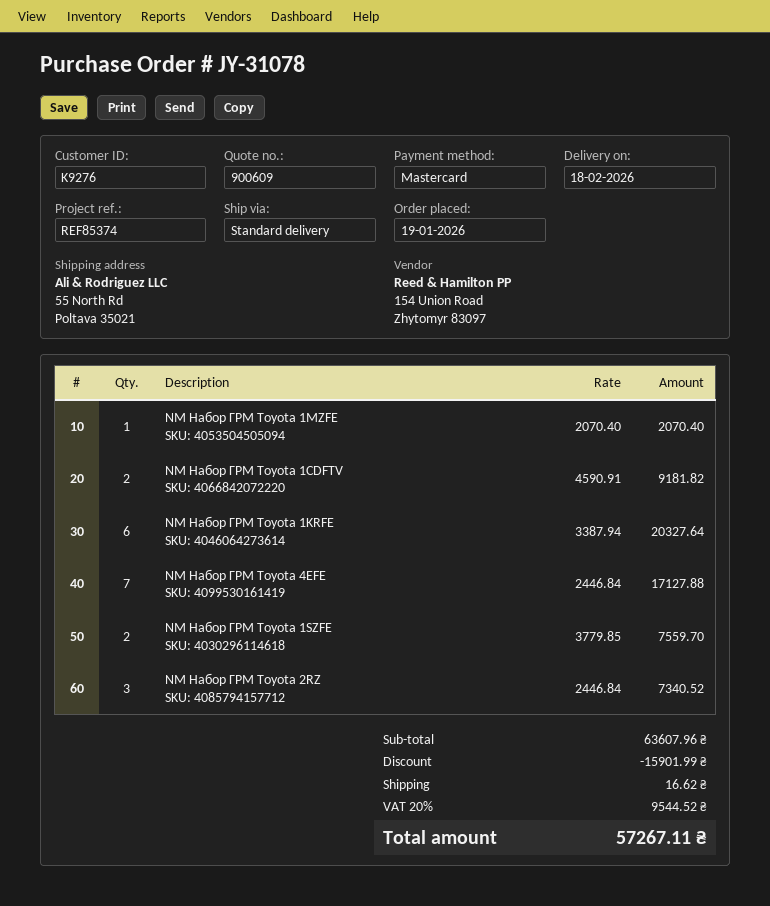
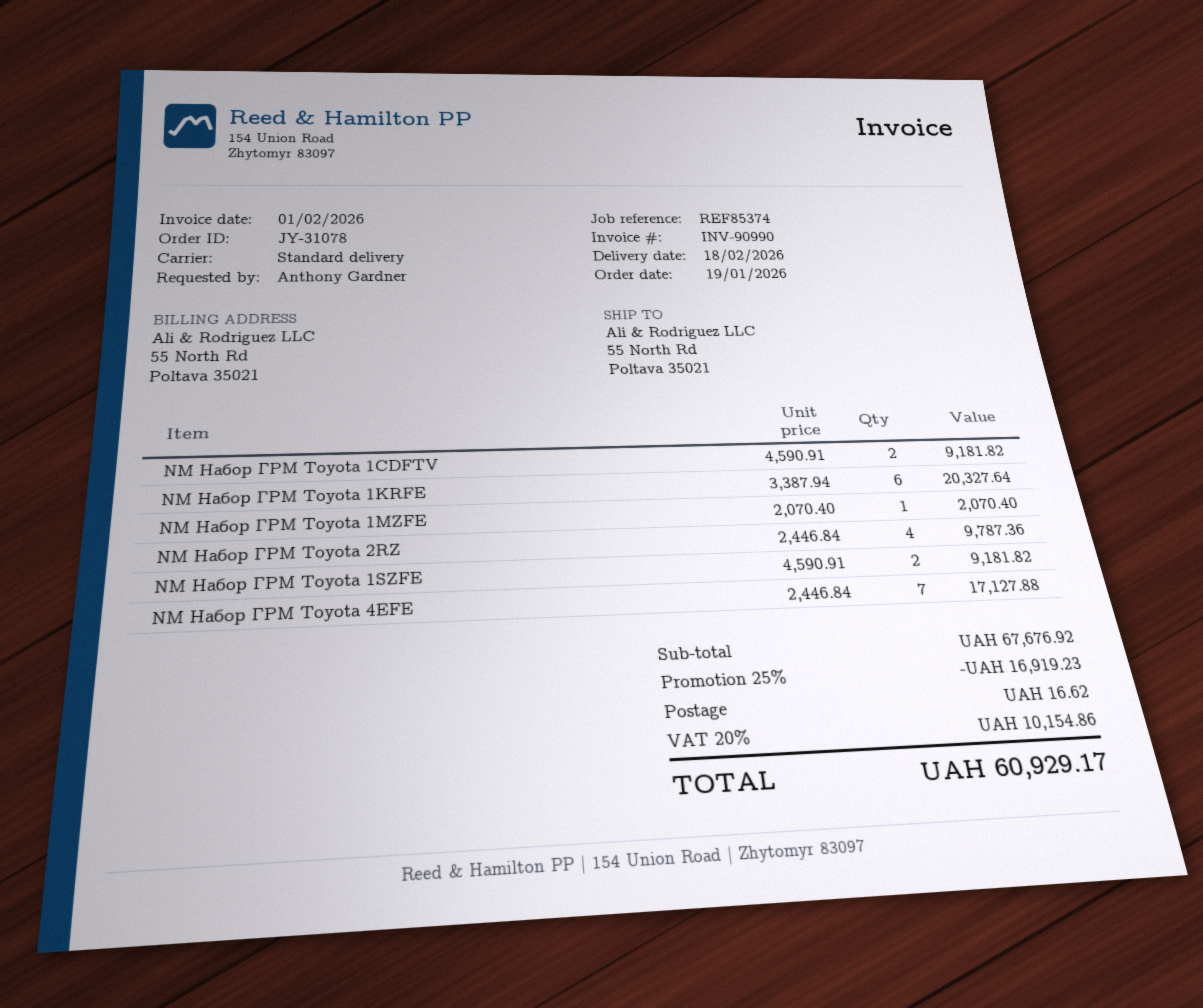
NM Набор ГРМ Toyota 1SZFE: 2 x 3779.85 = 7559.70 -> 2 x 4590.91 = 9181.82
NM Набор ГРМ Toyota 2RZ: 3 x 2446.84 = 7340.52 -> 4 x 2446.84 = 9787.36
subtotal: 63607.96 -> 67676.92
discount: 15901.99 -> 16919.23
tax: 20% = 9544.52 -> 20% = 10154.86
total: 57267.11 -> 60929.17

